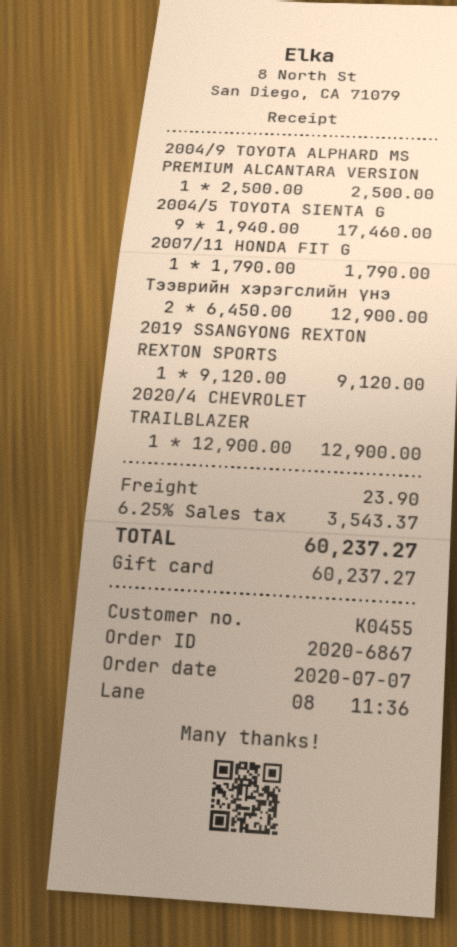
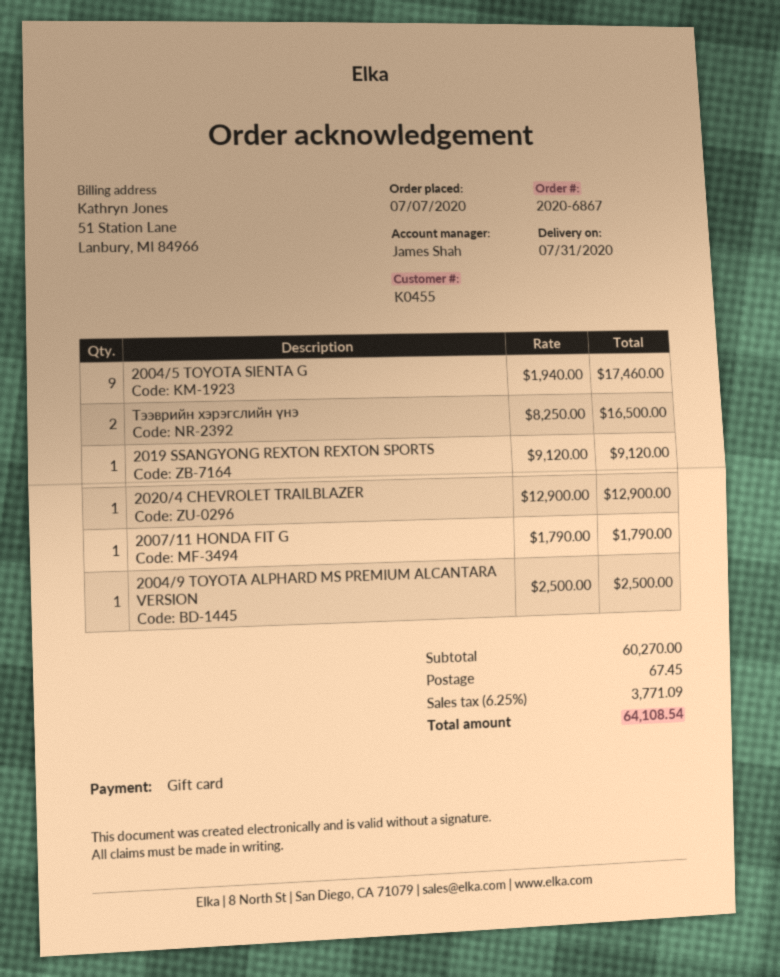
Тээврийн хэрэгслийн үнэ: 2 x 6450.00 = 12900.00 -> 2 x 8250.00 = 16500.00
shipping: 23.90 -> 67.45
tax: 6.25% = 3543.37 -> 6.25% = 3771.09
total: 60237.27 -> 64108.54

